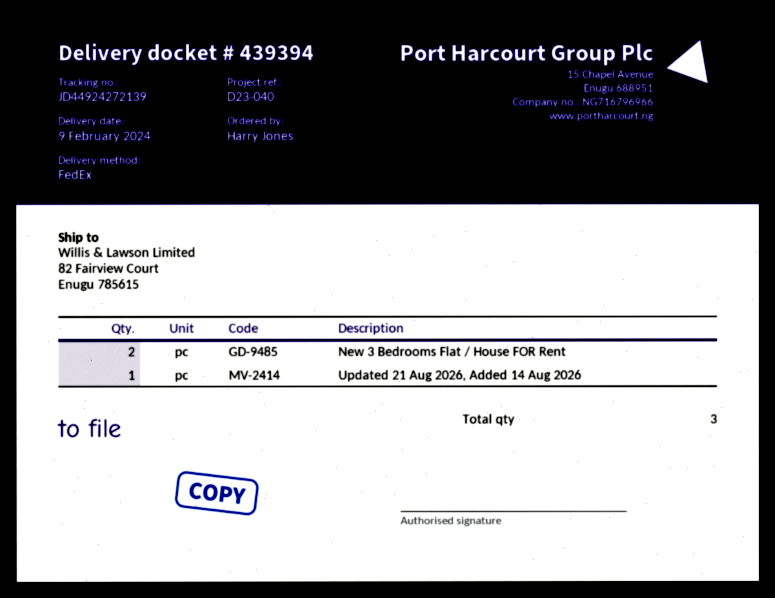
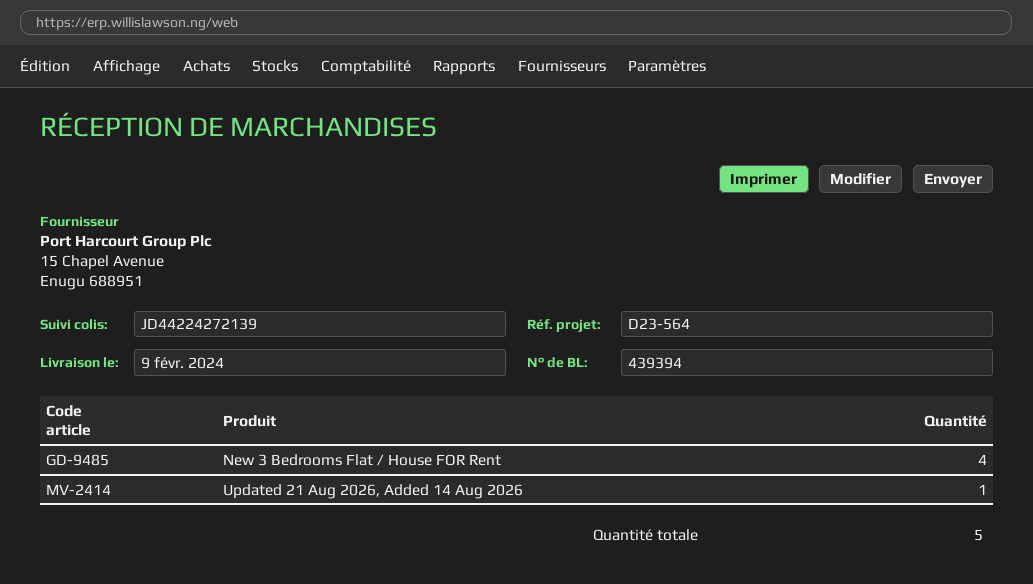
reference: D23-040 -> D23-564
tracking number: JD44924272139 -> JD44224272139
New 3 Bedrooms Flat / House FOR Rent: 2 -> 4
total quantity: 3 -> 5

